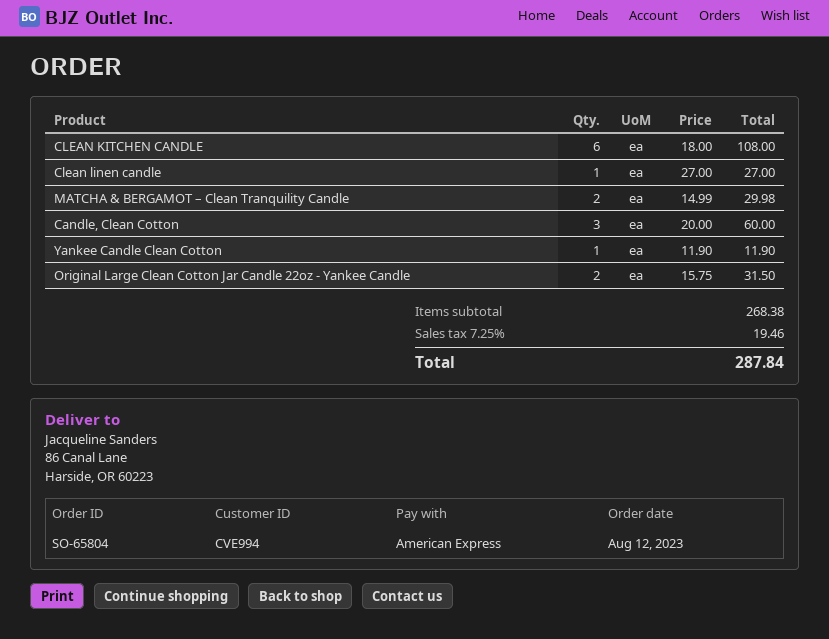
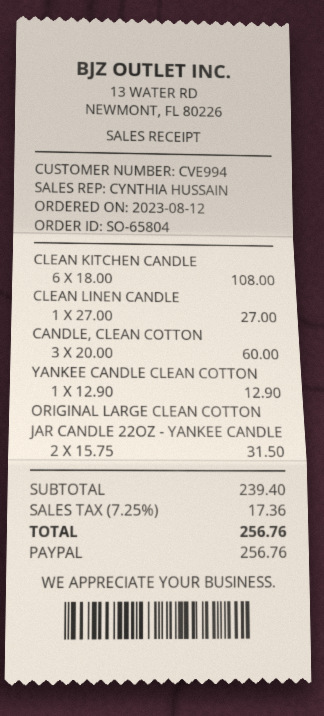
payment method: American Express -> PayPal
MATCHA & BERGAMOT – Clean Tranquility Candle: 2 x 14.99 = 29.98 -> none
Yankee Candle Clean Cotton: 1 x 11.90 = 11.90 -> 1 x 12.90 = 12.90
subtotal: 268.38 -> 239.40
tax: 7.25% = 19.46 -> 7.25% = 17.36
total: 287.84 -> 256.76

